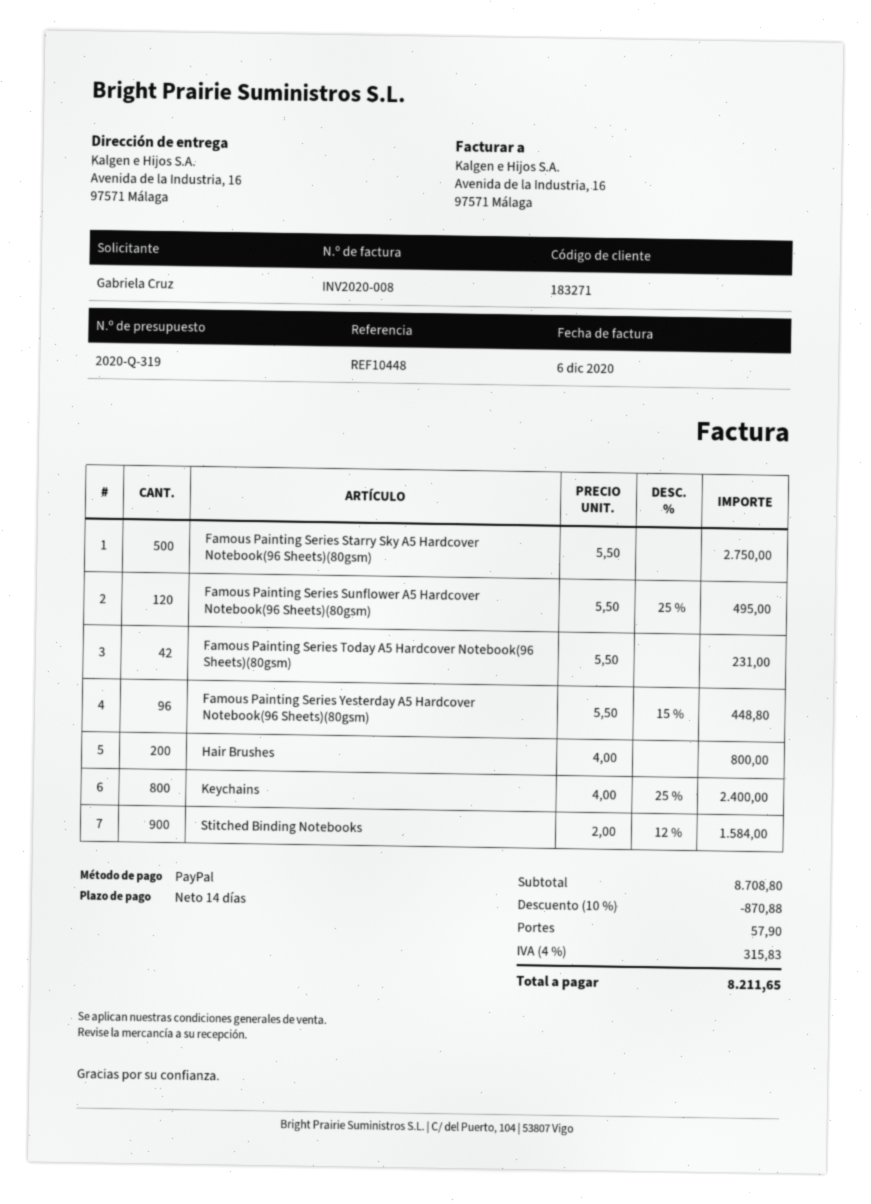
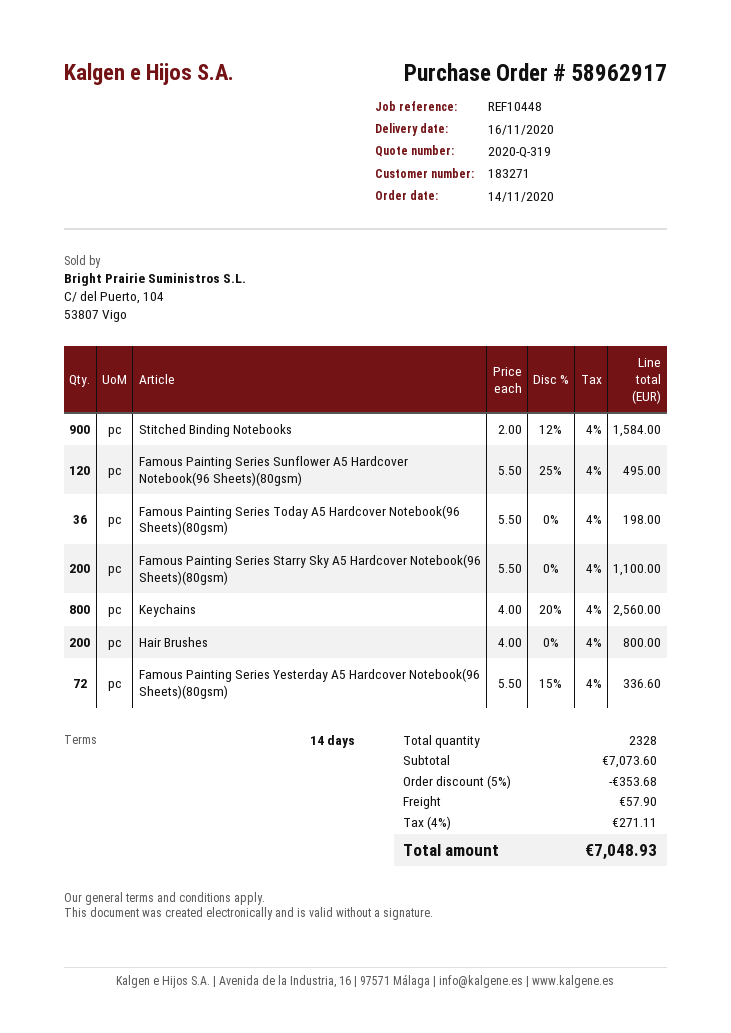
Famous Painting Series Starry Sky A5 Hardcover Notebook(96 Sheets)(80gsm): 500 x 5.50 = 2750.00 -> 200 x 5.50 = 1100.00
Famous Painting Series Today A5 Hardcover Notebook(96 Sheets)(80gsm): 42 x 5.50 = 231.00 -> 36 x 5.50 = 198.00
Famous Painting Series Yesterday A5 Hardcover Notebook(96 Sheets)(80gsm): 96 x 5.50 - 15% = 448.80 -> 72 x 5.50 - 15% = 336.60
Keychains: 800 x 4.00 - 25% = 2400.00 -> 800 x 4.00 - 20% = 2560.00
subtotal: 8708.80 -> 7073.60
discount: 10% = 870.88 -> 5% = 353.68
tax: 4% = 315.83 -> 4% = 271.11
total: 8211.65 -> 7048.93

